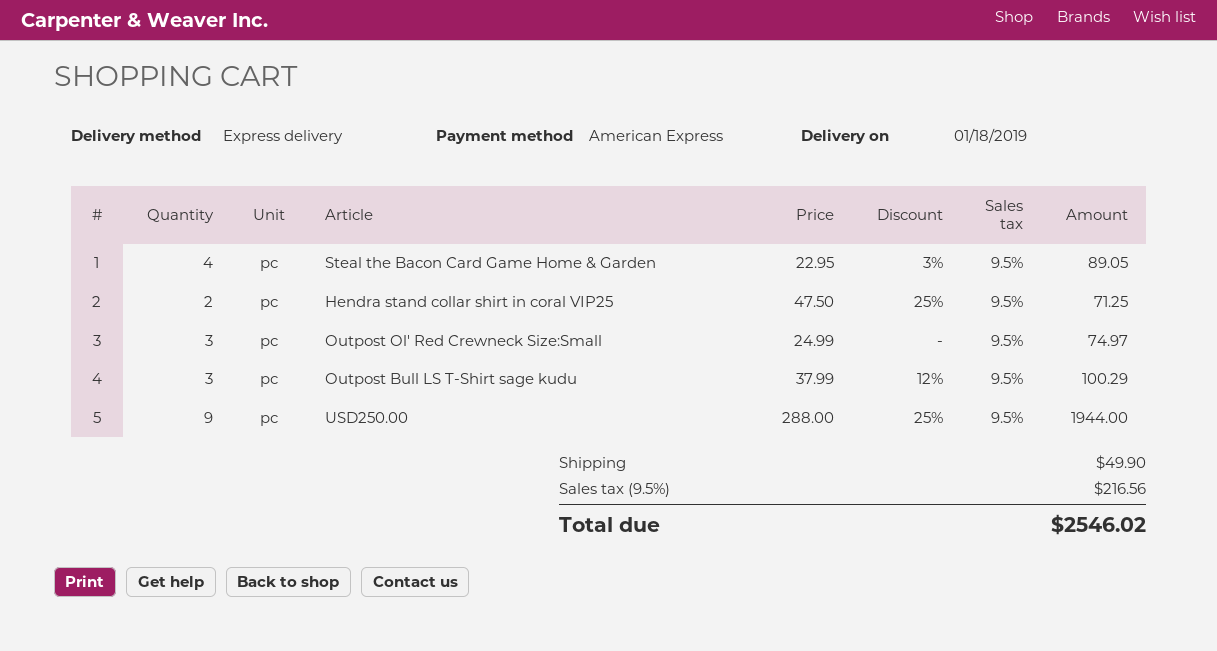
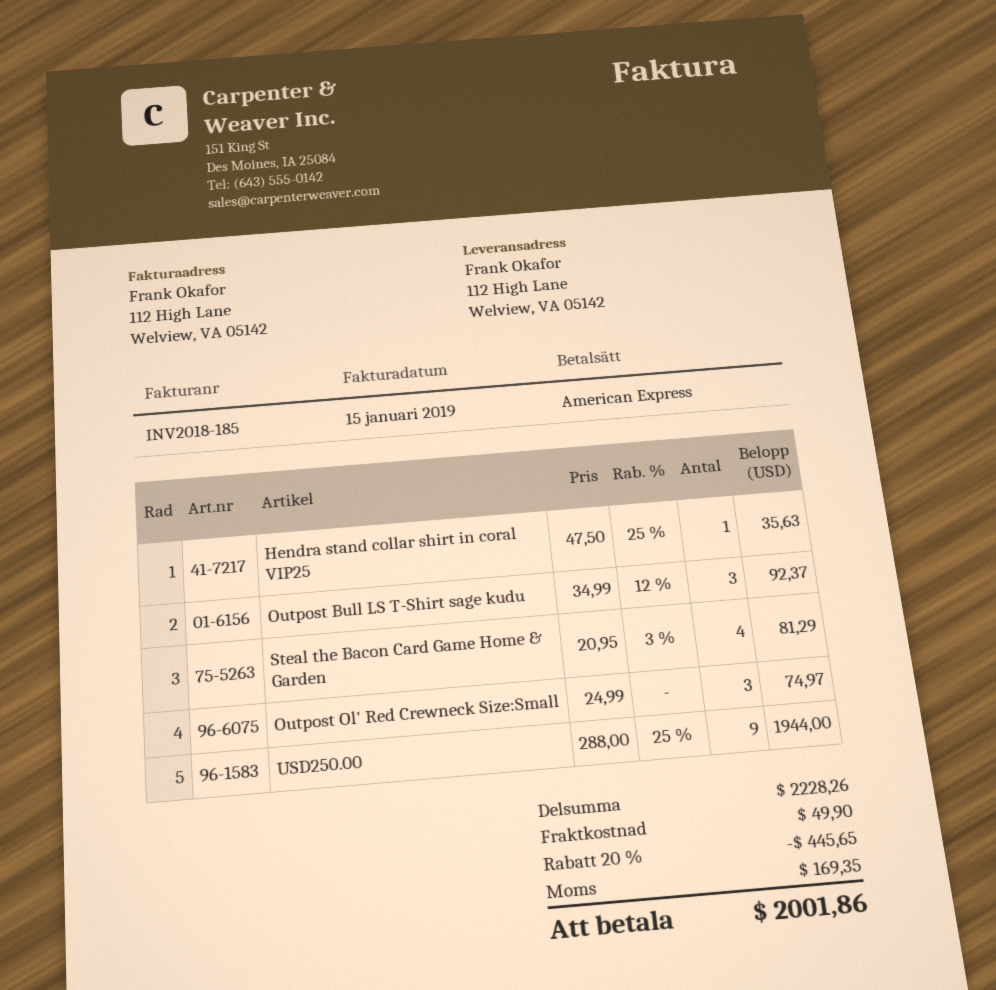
Steal the Bacon Card Game Home & Garden: 4 x 22.95 - 3% = 89.05 -> 4 x 20.95 - 3% = 81.29
Hendra stand collar shirt in coral VIP25: 2 x 47.50 - 25% = 71.25 -> 1 x 47.50 - 25% = 35.63
Outpost Bull LS T-Shirt sage kudu: 3 x 37.99 - 12% = 100.29 -> 3 x 34.99 - 12% = 92.37
discount: none -> 20% = 445.65
tax: 216.56 -> 169.35
total: 2546.02 -> 2001.86

